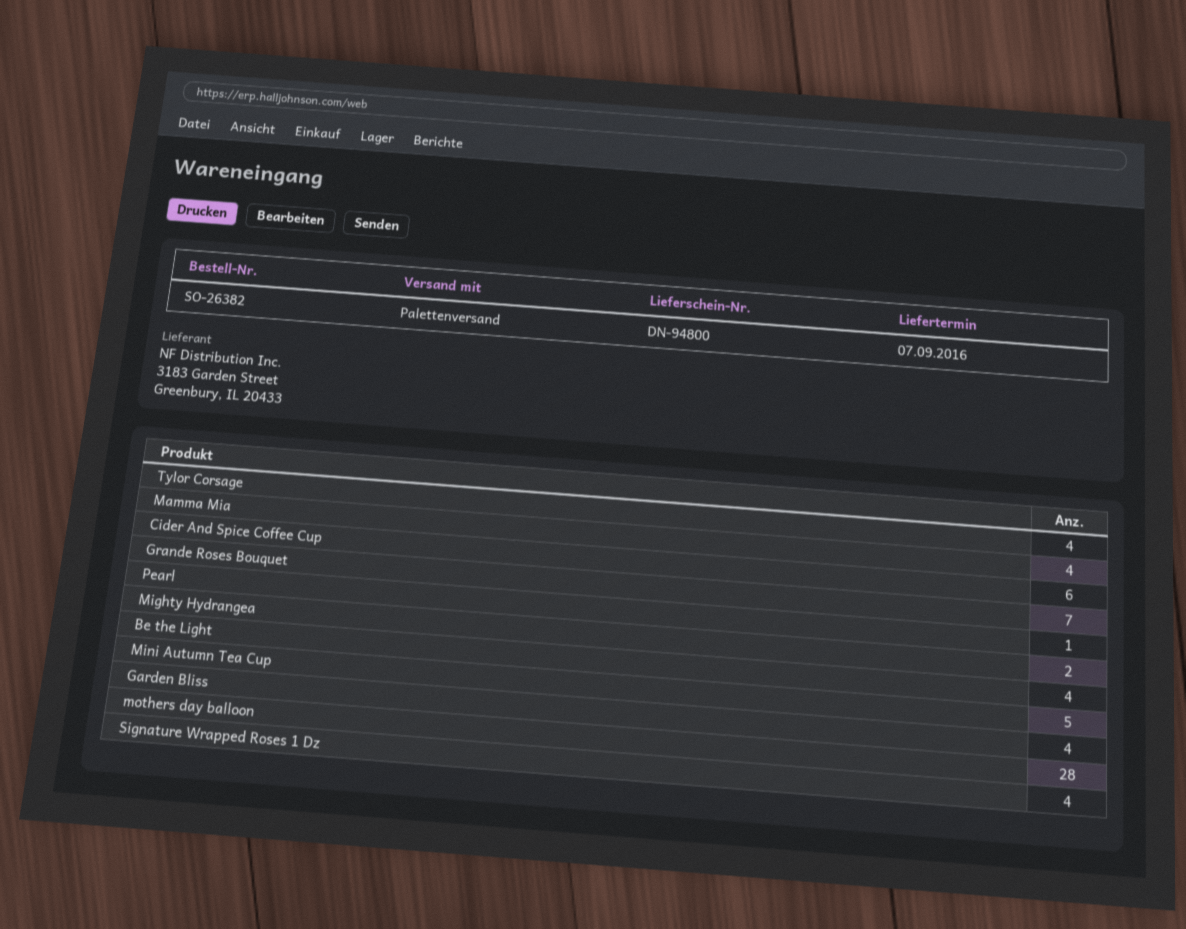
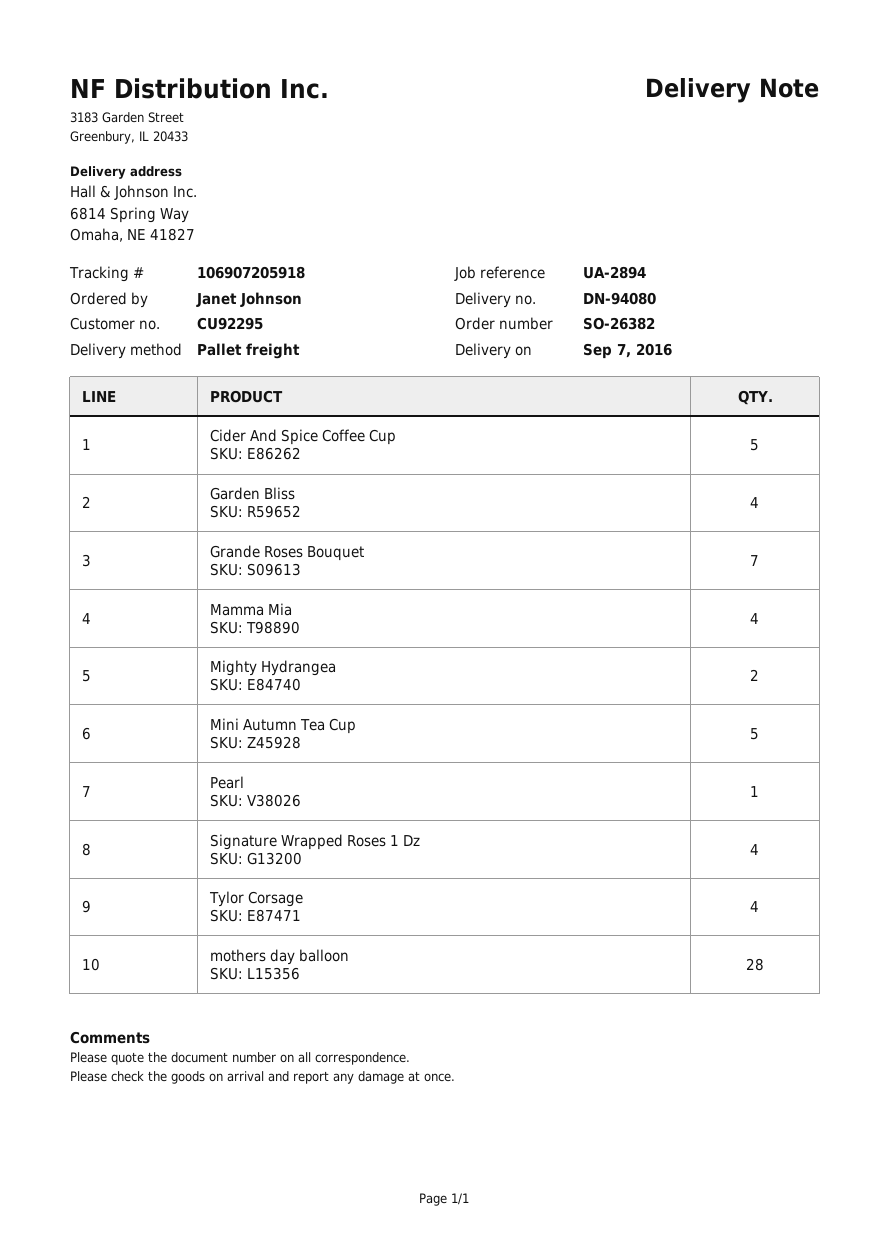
delivery note number: DN-94800 -> DN-94080
Cider And Spice Coffee Cup: 6 -> 5
Be the Light: 4 -> none

